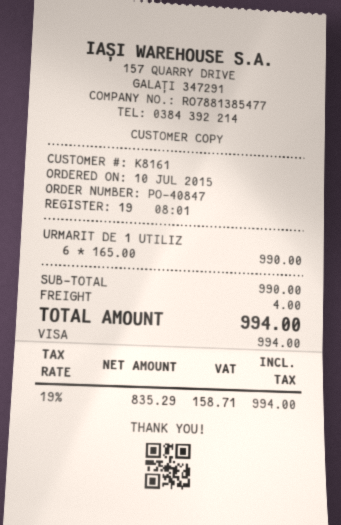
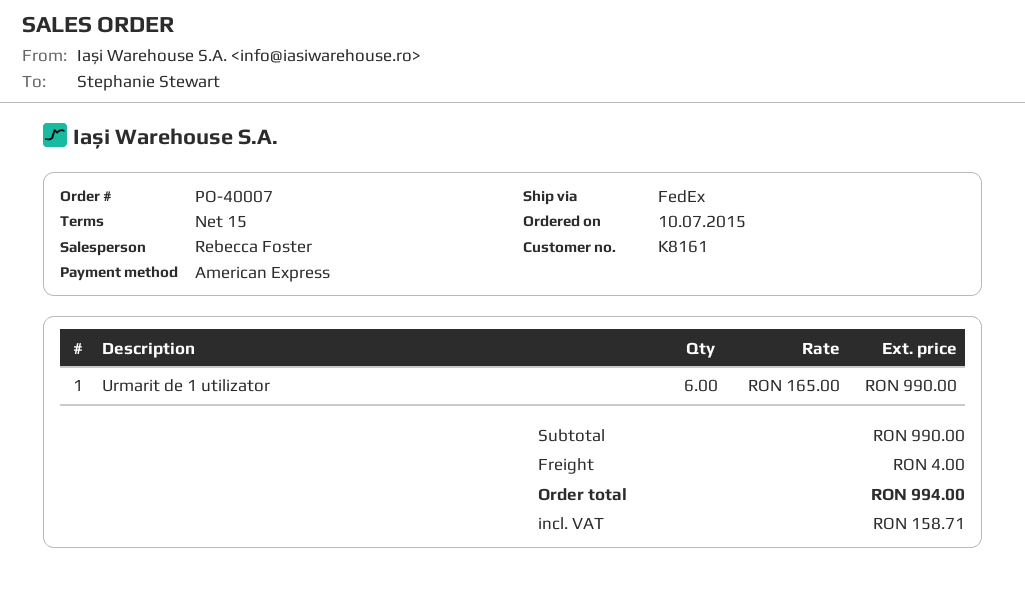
order number: PO-40847 -> PO-40007
payment method: Visa -> American Express

